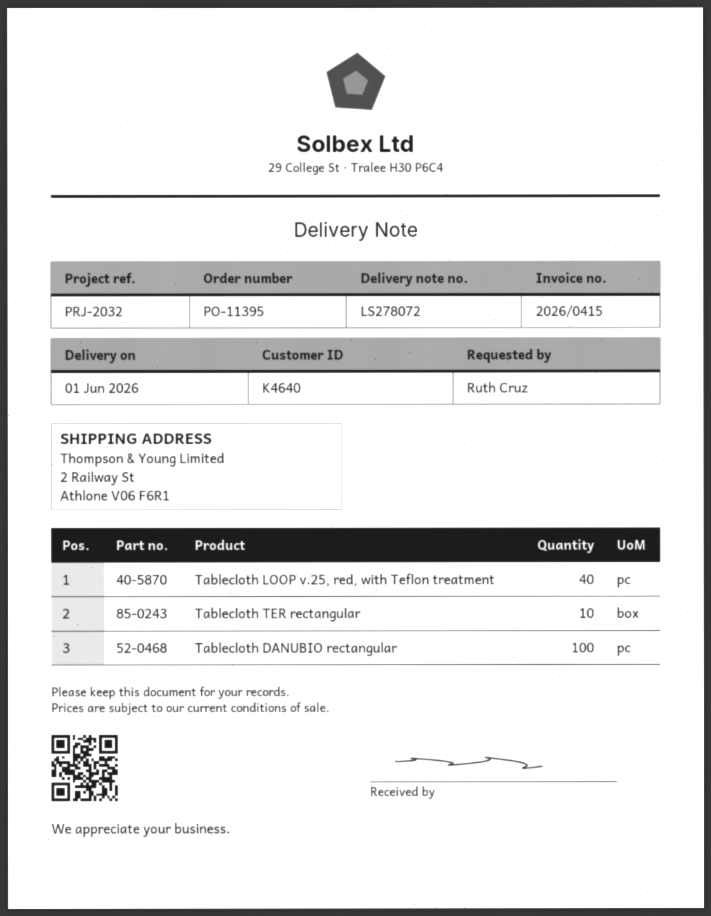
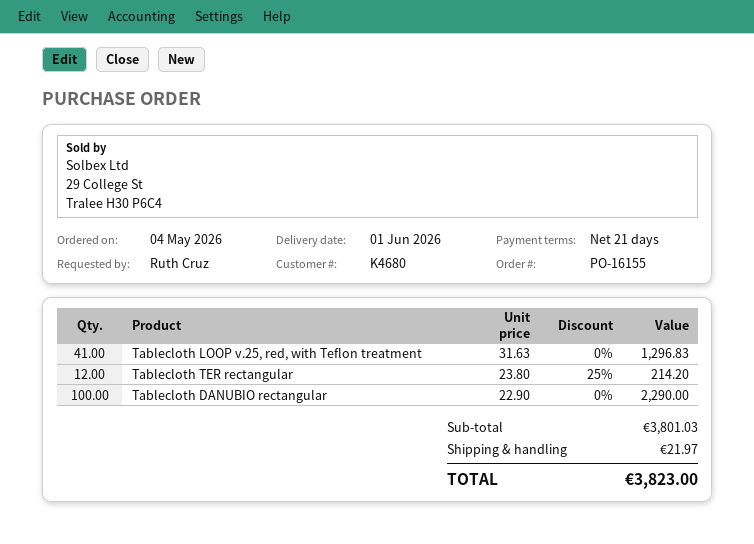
order number: PO-11395 -> PO-16155
customer number: K4640 -> K4680
Tablecloth LOOP v.25, red, with Teflon treatment: 40 -> 41
Tablecloth TER rectangular: 10 -> 12

